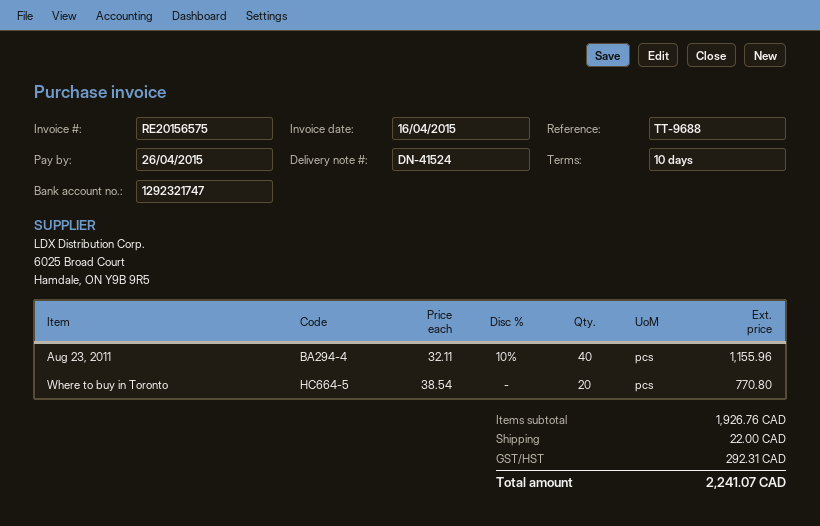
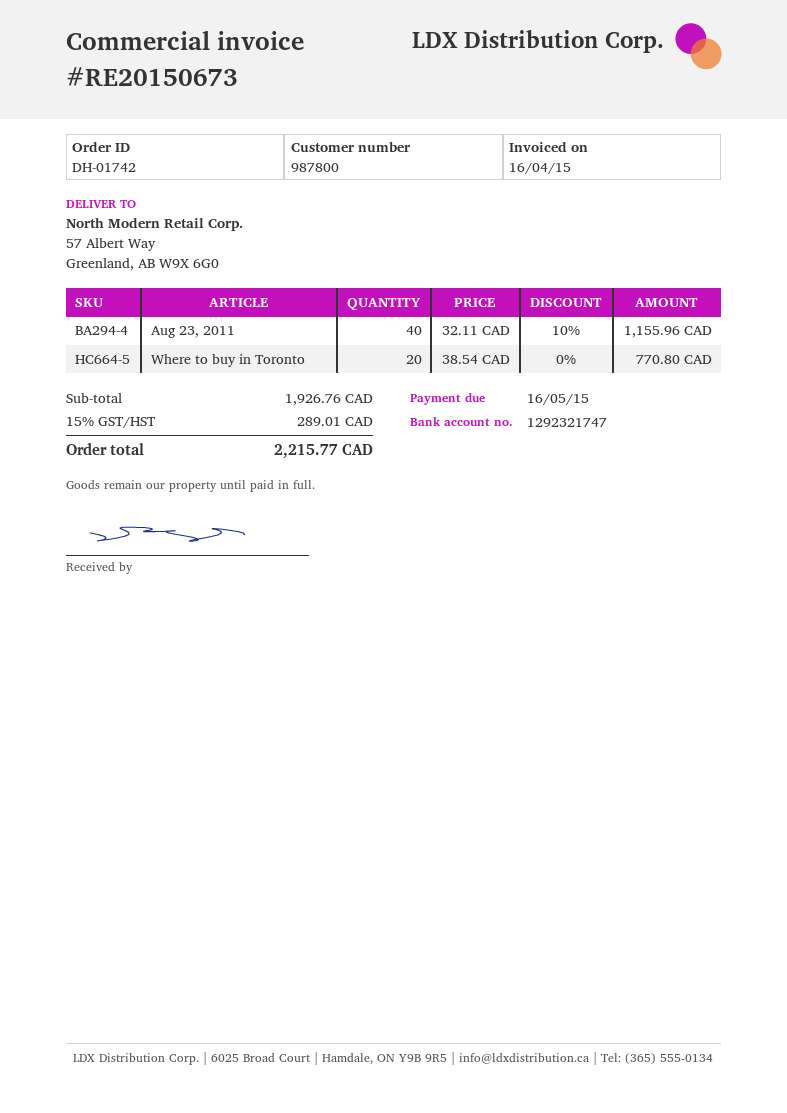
invoice number: RE20156575 -> RE20150673
due date: 2015-04-26 -> 2015-05-16
shipping: 22.00 -> none
tax: 292.31 -> 289.01
total: 2241.07 -> 2215.77

